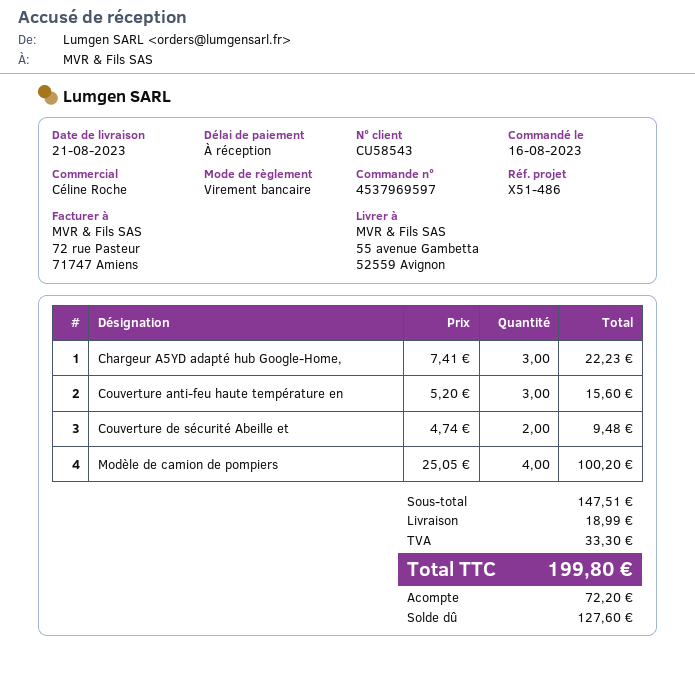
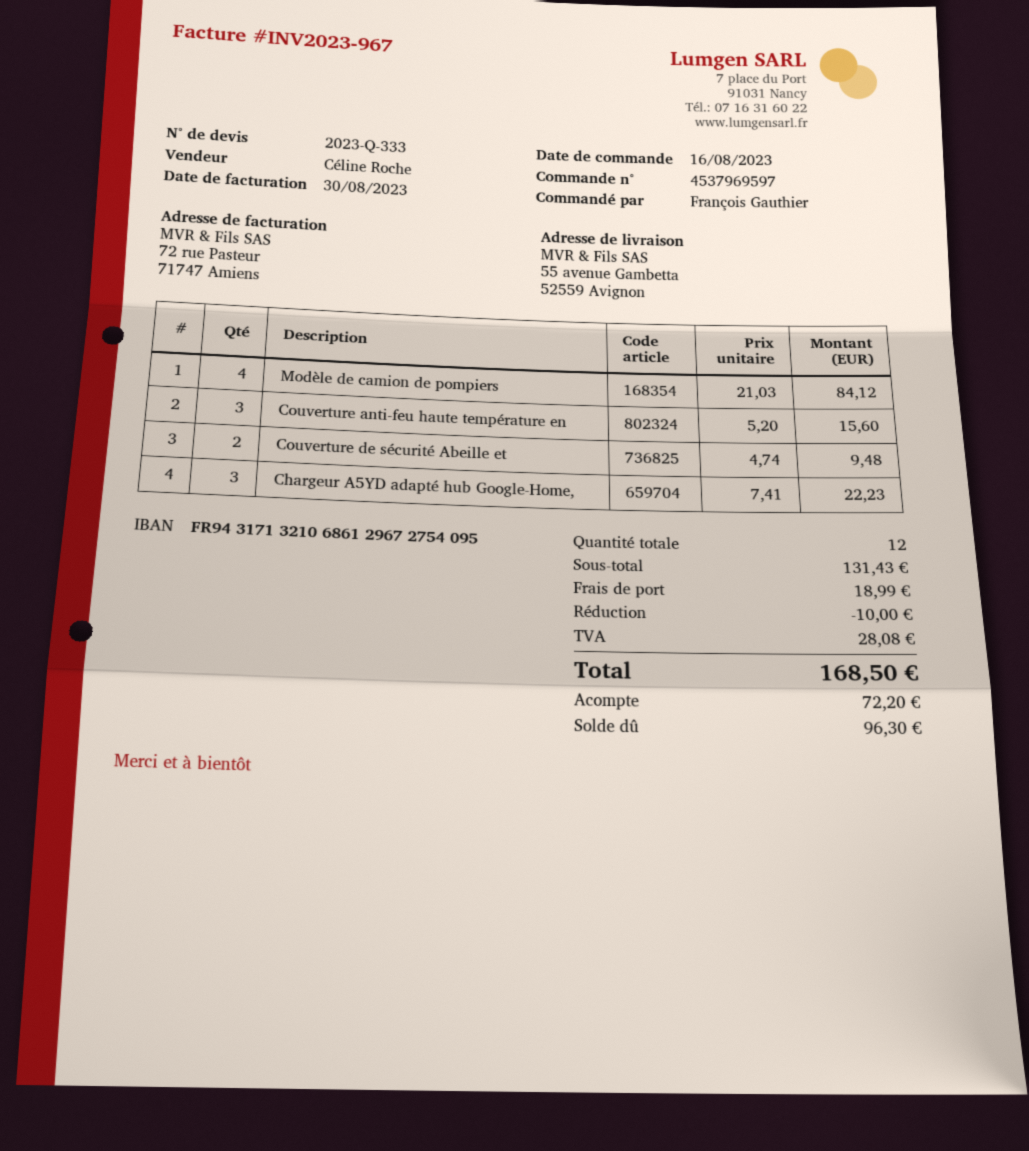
Modèle de camion de pompiers: 4 x 25.05 = 100.20 -> 4 x 21.03 = 84.12
subtotal: 147.51 -> 131.43
discount: none -> 10.00
tax: 33.30 -> 28.08
total: 199.80 -> 168.50
balance: 127.60 -> 96.30

